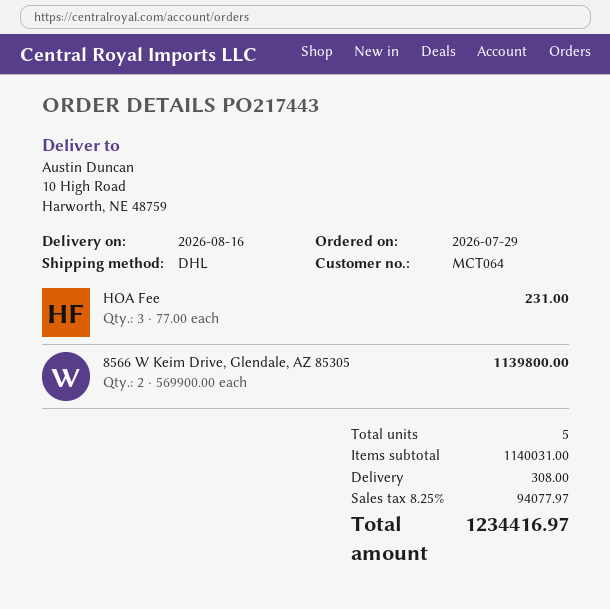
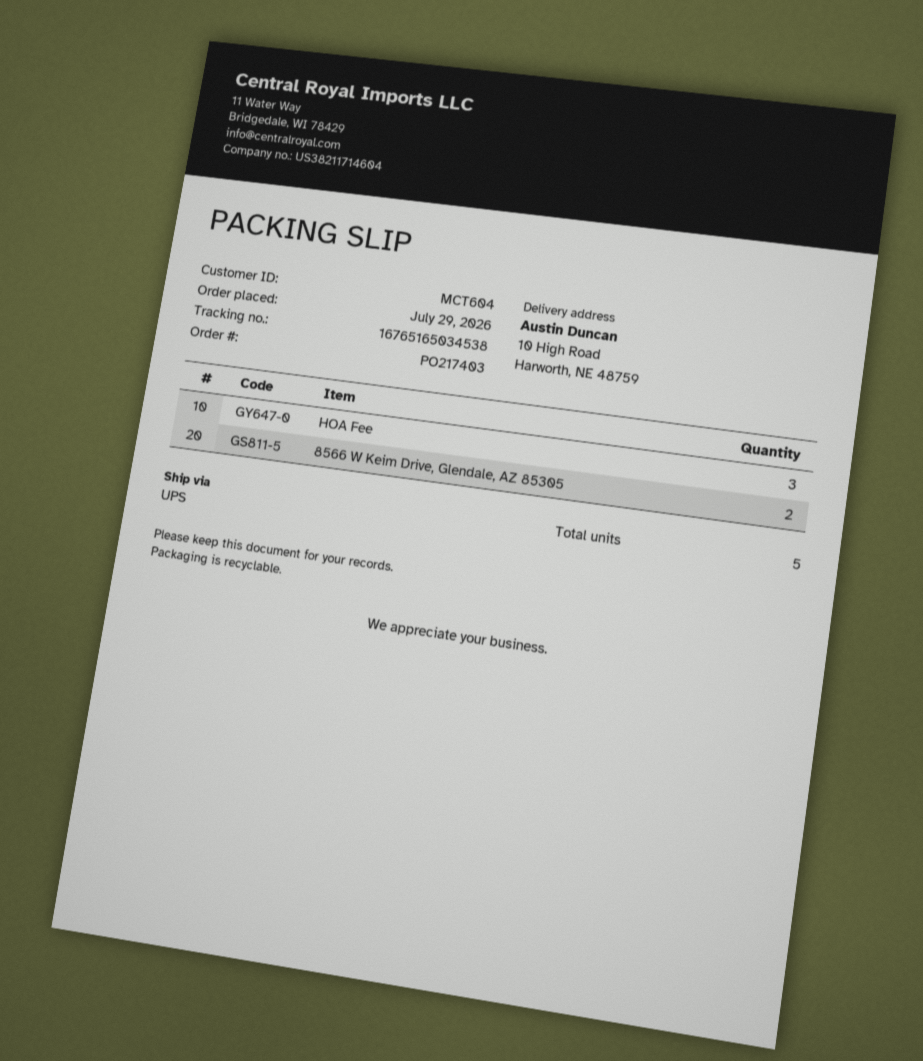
order number: PO217443 -> PO217403
customer number: MCT064 -> MCT604
shipping method: DHL -> UPS

